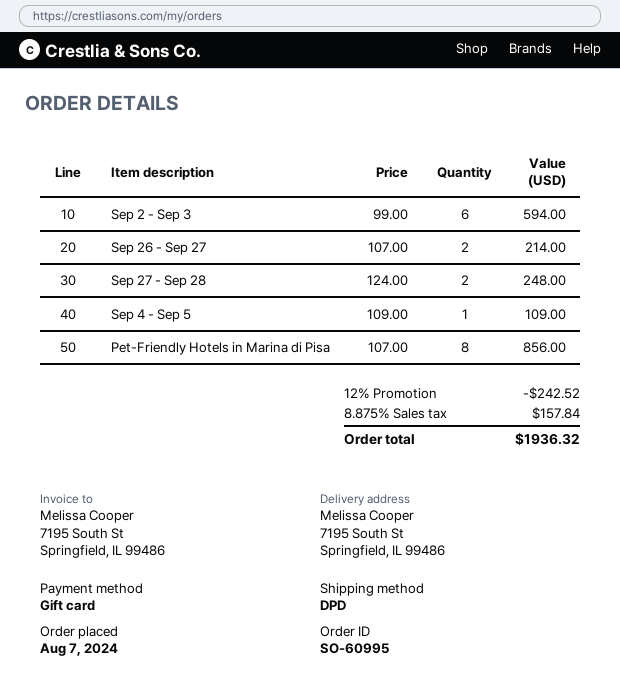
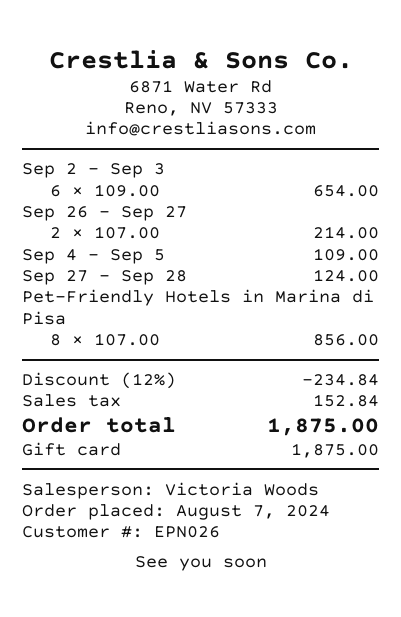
Sep 2 - Sep 3: 6 x 99.00 = 594.00 -> 6 x 109.00 = 654.00
Sep 27 - Sep 28: 2 x 124.00 = 248.00 -> 1 x 124.00 = 124.00
discount: 12% = 242.52 -> 12% = 234.84
tax: 157.84 -> 152.84
total: 1936.32 -> 1875.00

